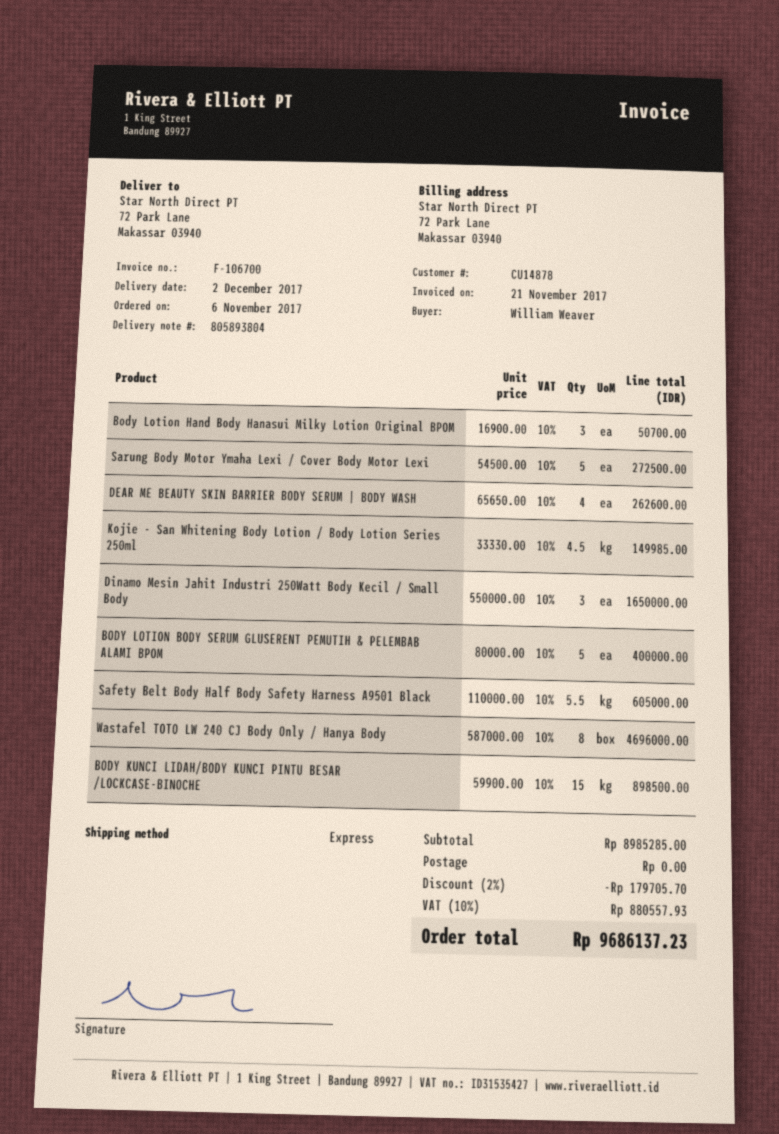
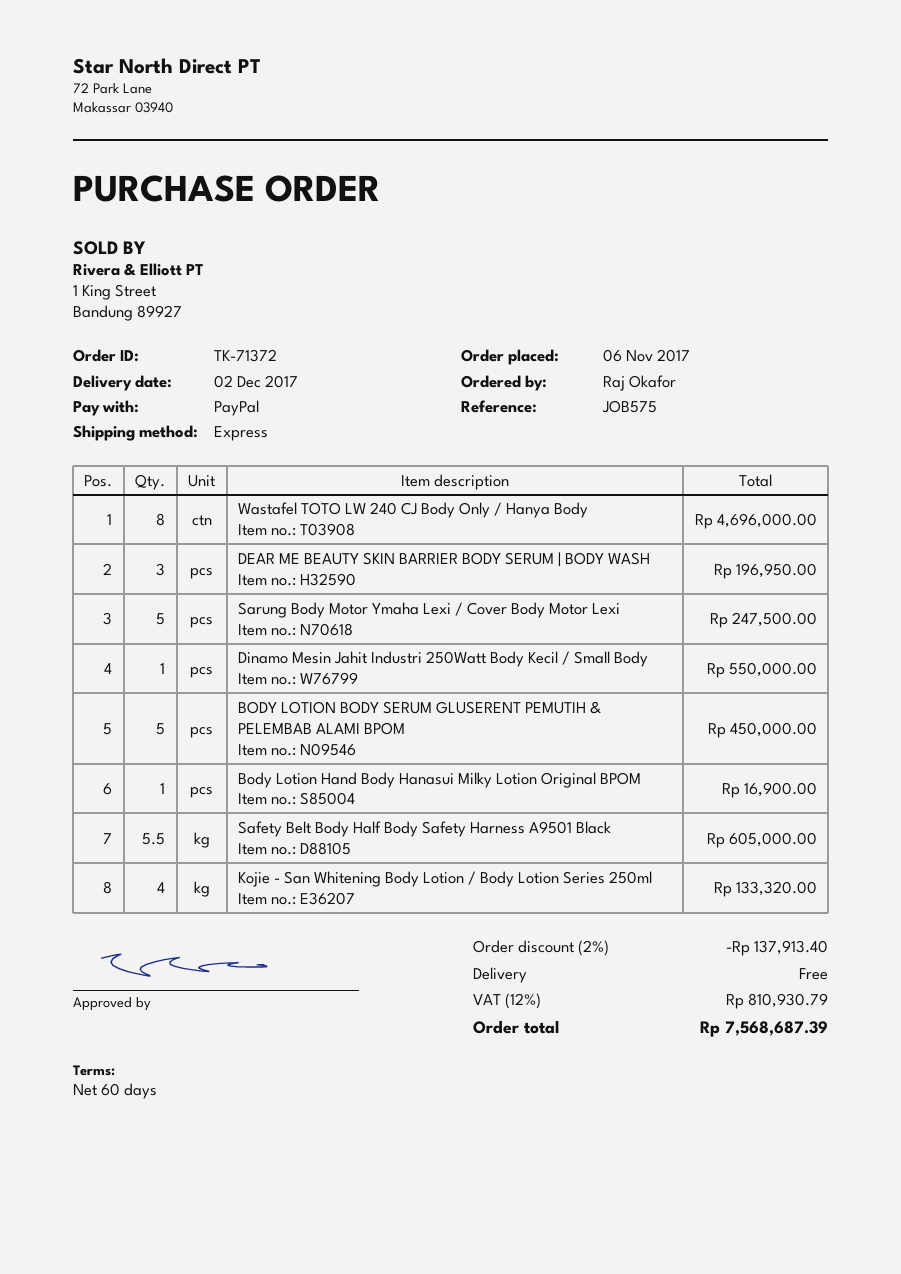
ordered by: William Weaver -> Raj Okafor
Body Lotion Hand Body Hanasui Milky Lotion Original BPOM: 3 for 50700.00 -> 1 for 16900.00
Sarung Body Motor Ymaha Lexi / Cover Body Motor Lexi: 5 for 272500.00 -> 5 for 247500.00
DEAR ME BEAUTY SKIN BARRIER BODY SERUM | BODY WASH: 4 for 262600.00 -> 3 for 196950.00
Kojie - San Whitening Body Lotion / Body Lotion Series 250ml: 4.5 for 149985.00 -> 4 for 133320.00
Dinamo Mesin Jahit Industri 250Watt Body Kecil / Small Body: 3 for 1650000.00 -> 1 for 550000.00
BODY LOTION BODY SERUM GLUSERENT PEMUTIH & PELEMBAB ALAMI BPOM: 5 for 400000.00 -> 5 for 450000.00
BODY KUNCI LIDAH/BODY KUNCI PINTU BESAR /LOCKCASE-BINOCHE: 15 for 898500.00 -> none
discount: 2% = 179705.70 -> 2% = 137913.40
tax: 10% = 880557.93 -> 12% = 810930.79
total: 9686137.23 -> 7568687.39

